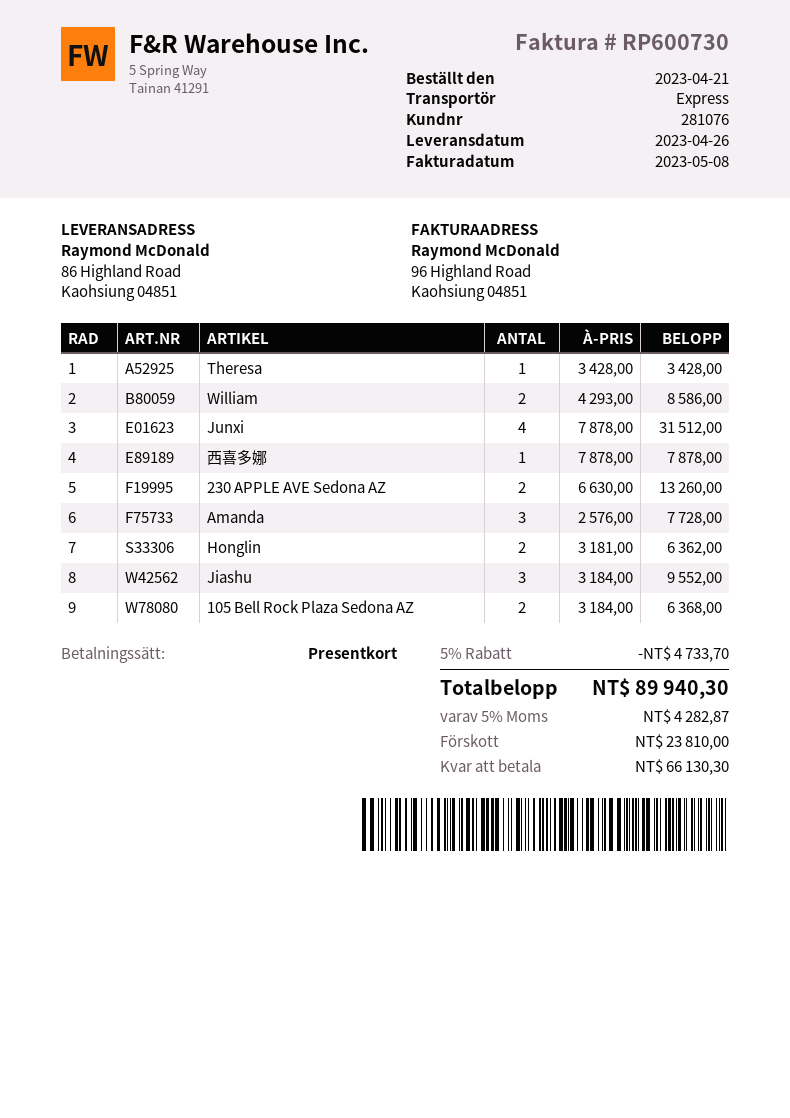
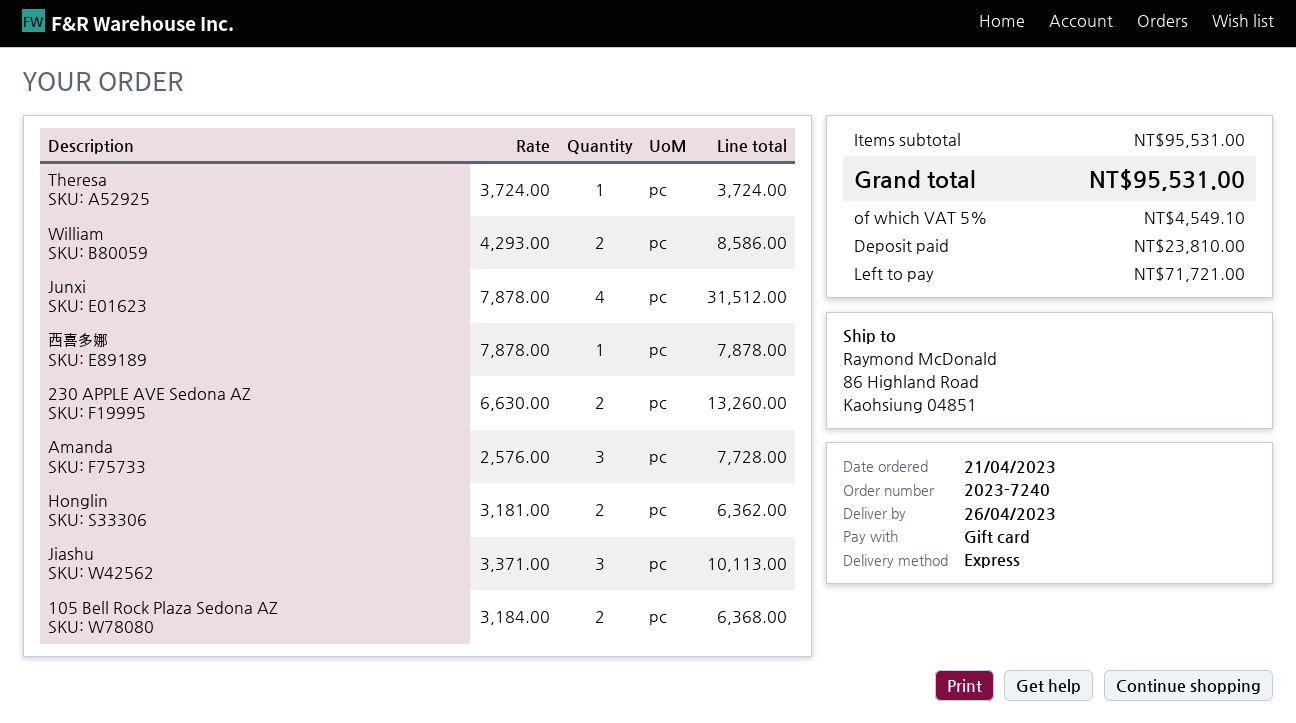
Theresa: 1 x 3428.00 = 3428.00 -> 1 x 3724.00 = 3724.00
Jiashu: 3 x 3184.00 = 9552.00 -> 3 x 3371.00 = 10113.00
discount: 5% = 4733.70 -> none
tax: 5% = 4282.87 -> 5% = 4549.10
total: 89940.30 -> 95531.00
balance: 66130.30 -> 71721.00

